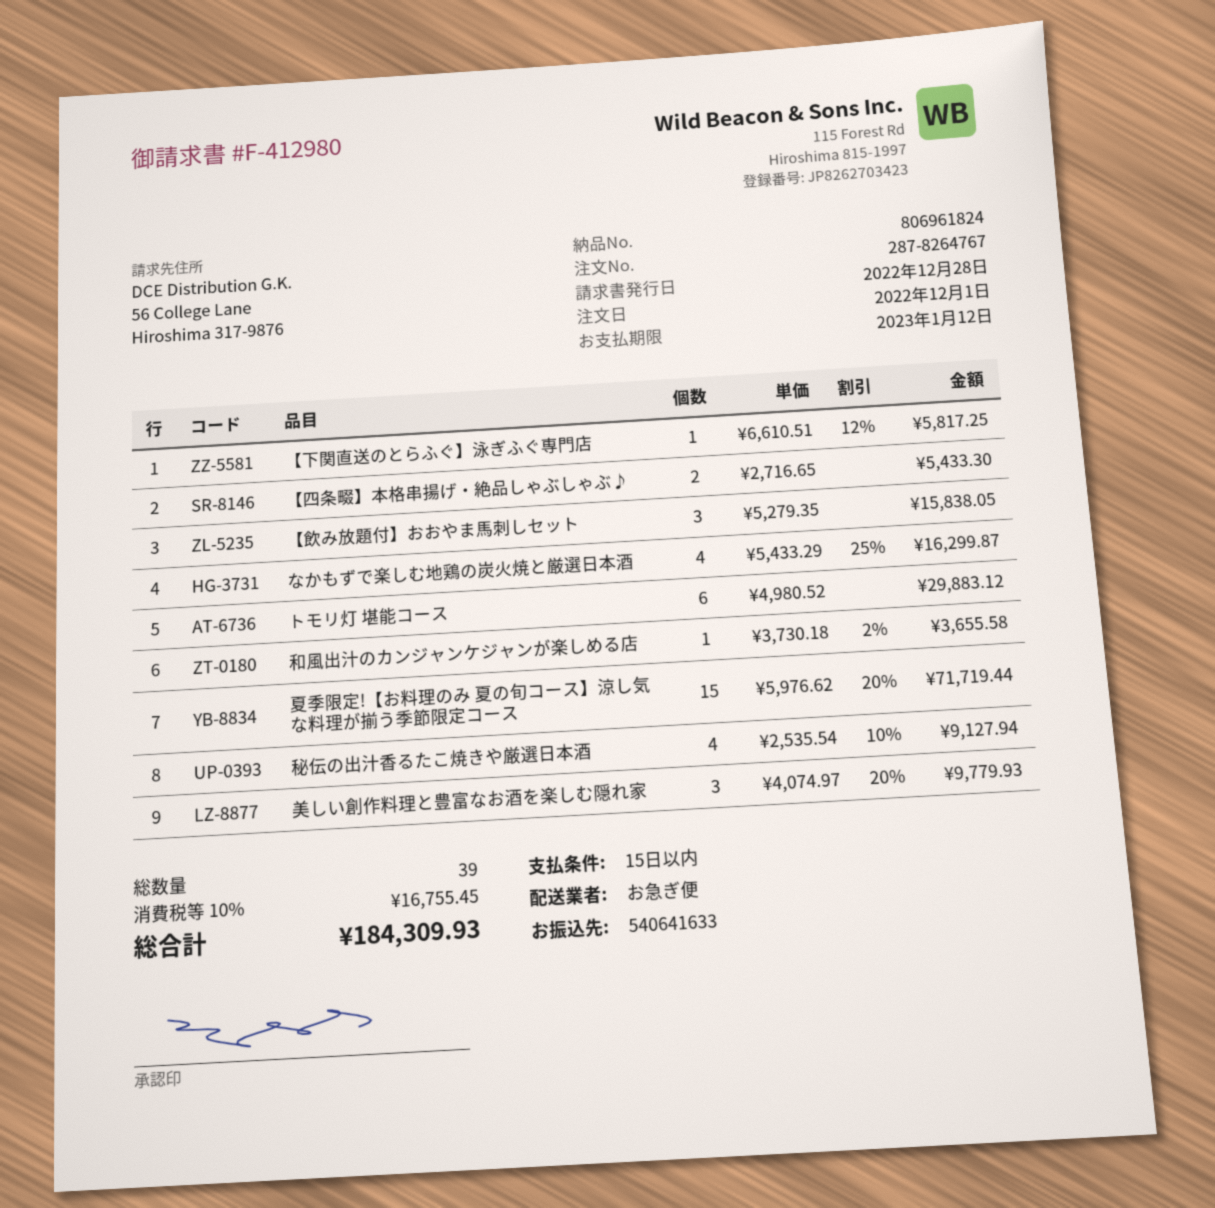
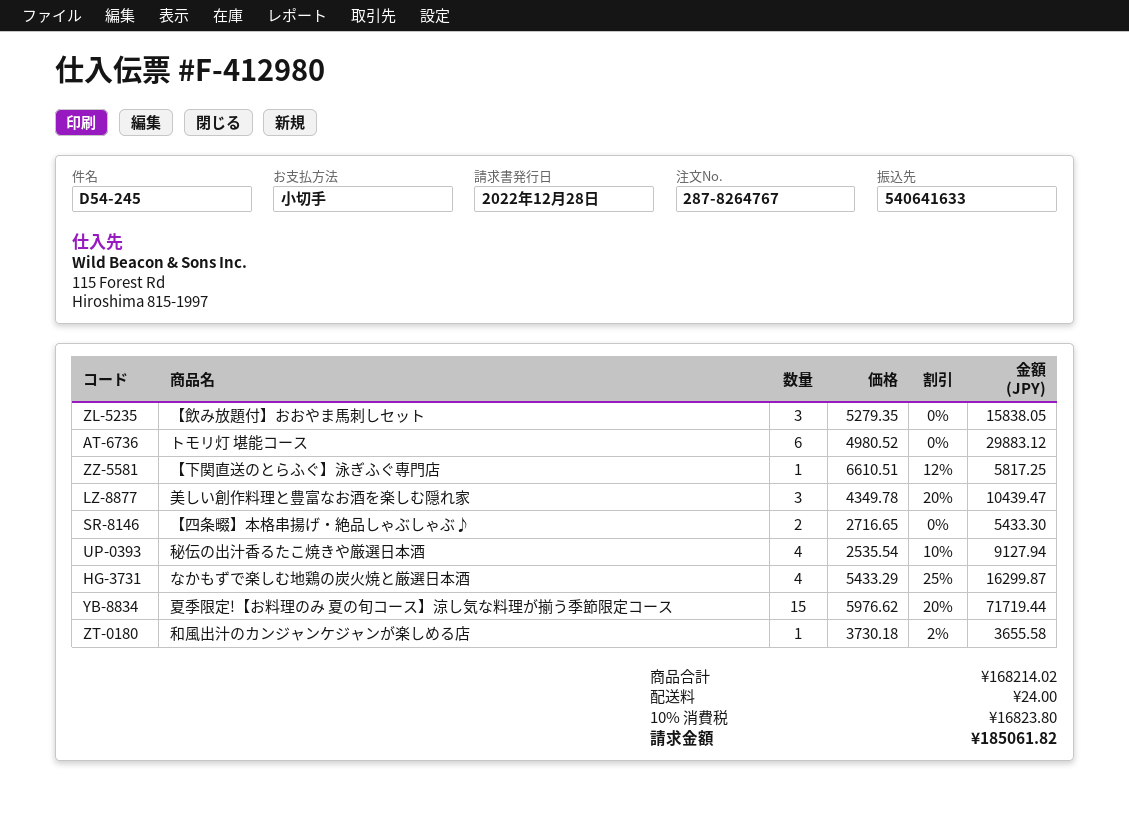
美しい創作料理と豊富なお酒を楽しむ隠れ家: 3 x 4074.97 - 20% = 9779.93 -> 3 x 4349.78 - 20% = 10439.47
shipping: none -> 24.00
tax: 10% = 16755.45 -> 10% = 16823.80
total: 184309.93 -> 185061.82

